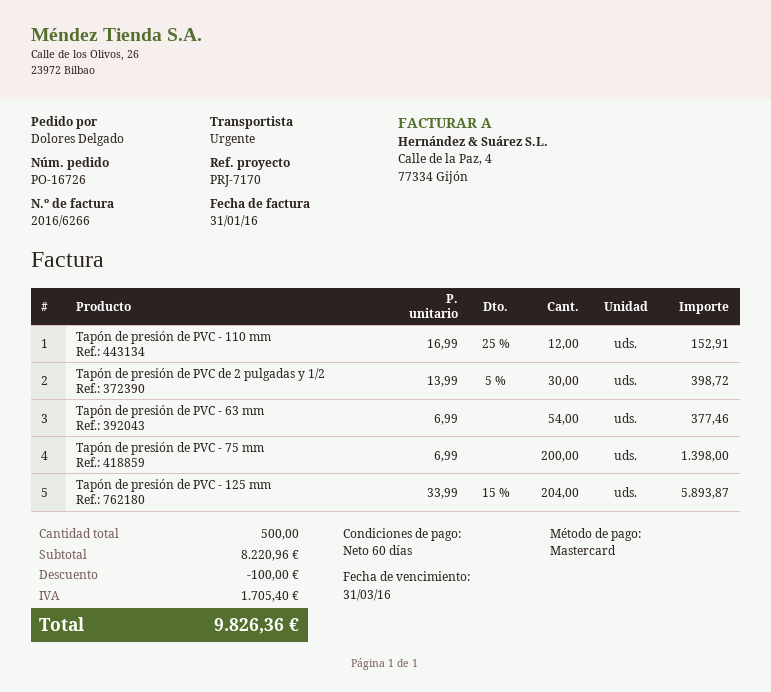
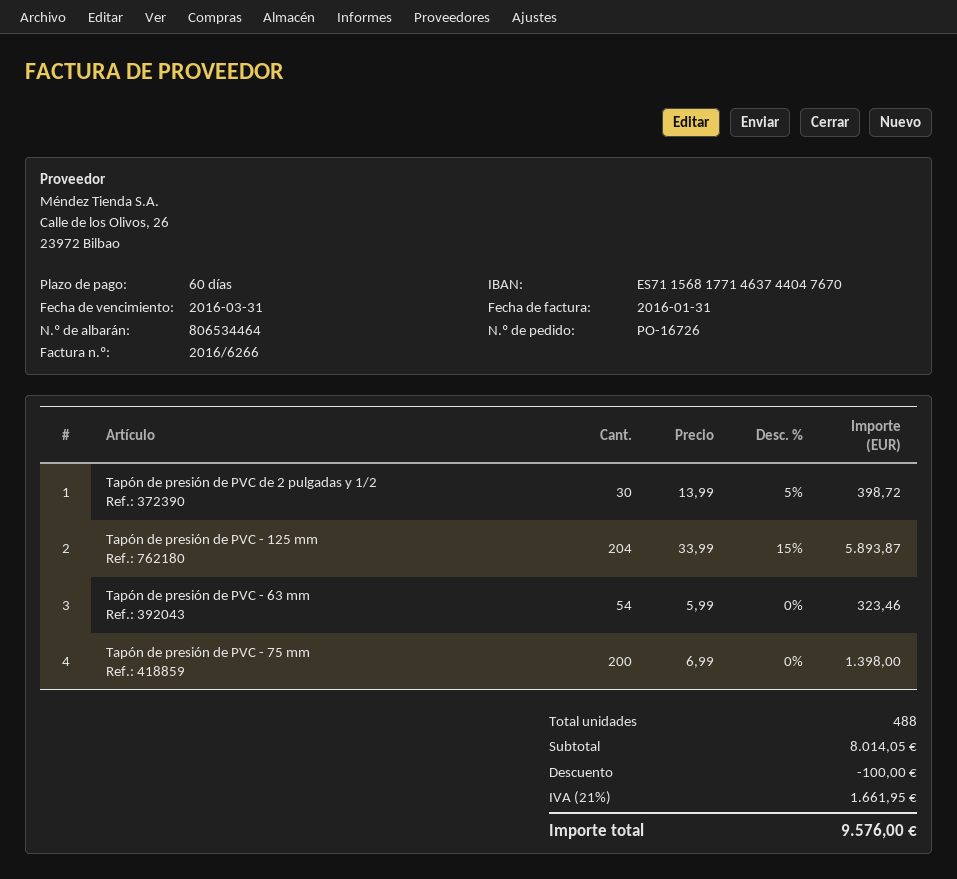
Tapón de presión de PVC - 110 mm: 12 x 16.99 - 25% = 152.91 -> none
Tapón de presión de PVC - 63 mm: 54 x 6.99 = 377.46 -> 54 x 5.99 = 323.46
total quantity: 500 -> 488
subtotal: 8220.96 -> 8014.05
tax: 1705.40 -> 1661.95
total: 9826.36 -> 9576.00

